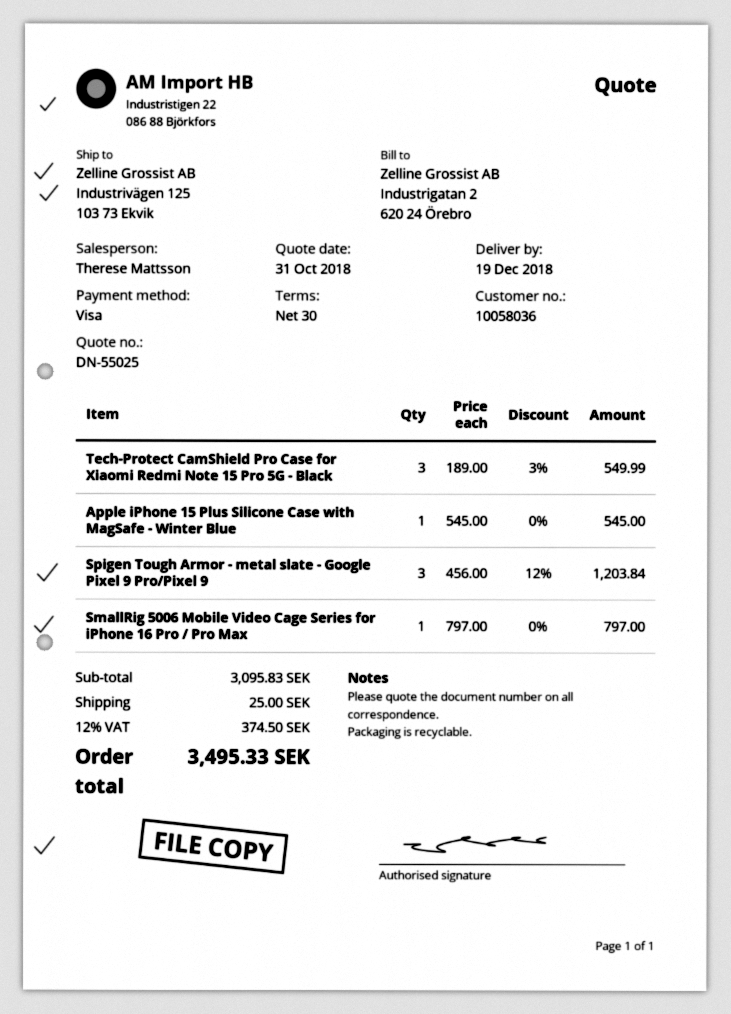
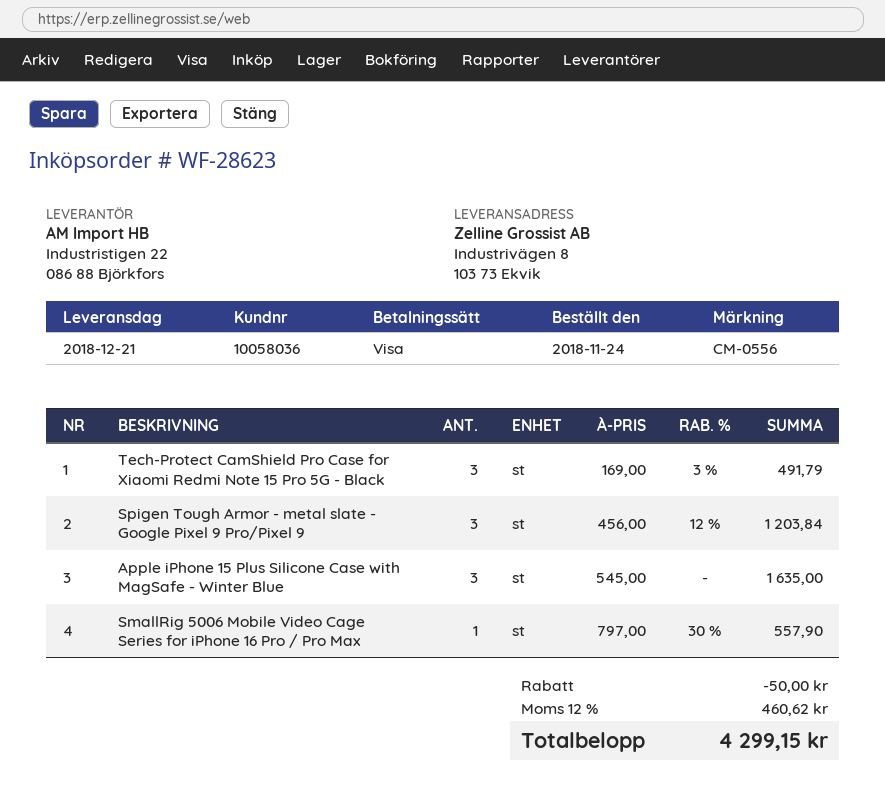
delivery date: 2018-12-19 -> 2018-12-21
ship to: Industrivägen 125, 103 73 Ekvik -> Industrivägen 8, 103 73 Ekvik
Tech-Protect CamShield Pro Case for Xiaomi Redmi Note 15 Pro 5G - Black: 3 x 189.00 - 3% = 549.99 -> 3 x 169.00 - 3% = 491.79
Apple iPhone 15 Plus Silicone Case with MagSafe - Winter Blue: 1 x 545.00 = 545.00 -> 3 x 545.00 = 1635.00
SmallRig 5006 Mobile Video Cage Series for iPhone 16 Pro / Pro Max: 1 x 797.00 = 797.00 -> 1 x 797.00 - 30% = 557.90
discount: none -> 50.00
shipping: 25.00 -> none
tax: 12% = 374.50 -> 12% = 460.62
total: 3495.33 -> 4299.15

